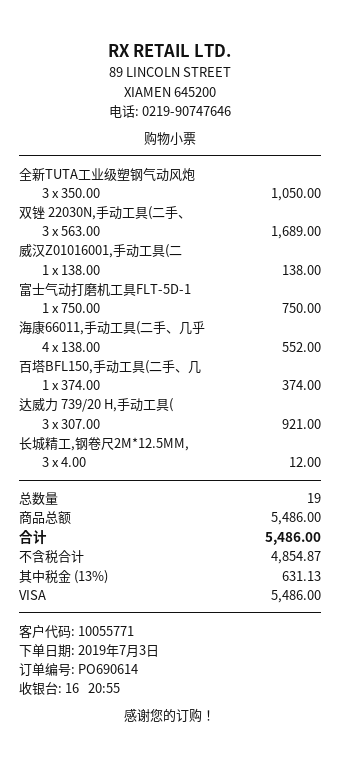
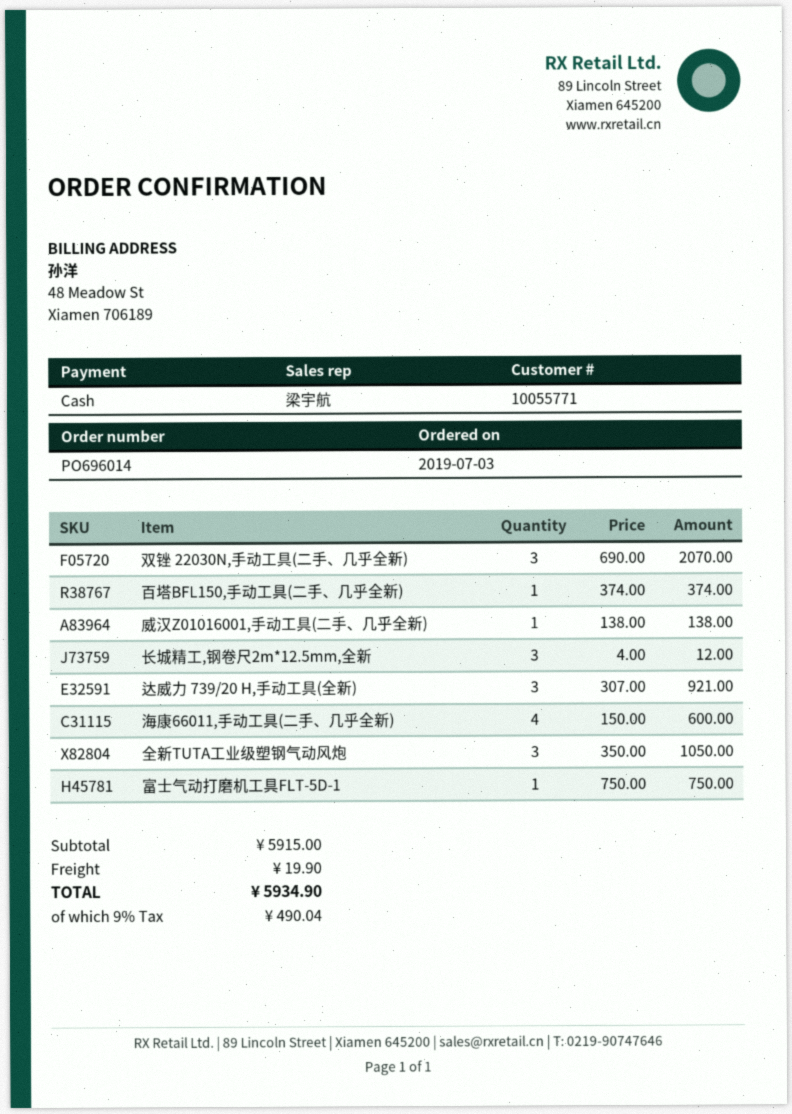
order number: PO690614 -> PO696014
payment method: Visa -> cash
双锉 22030N,手动工具(二手、: 3 x 563.00 = 1689.00 -> 3 x 690.00 = 2070.00
海康66011,手动工具(二手、几乎: 4 x 138.00 = 552.00 -> 4 x 150.00 = 600.00
subtotal: 5486.00 -> 5915.00
shipping: none -> 19.90
tax: 13% = 631.13 -> 9% = 490.04
total: 5486.00 -> 5934.90

